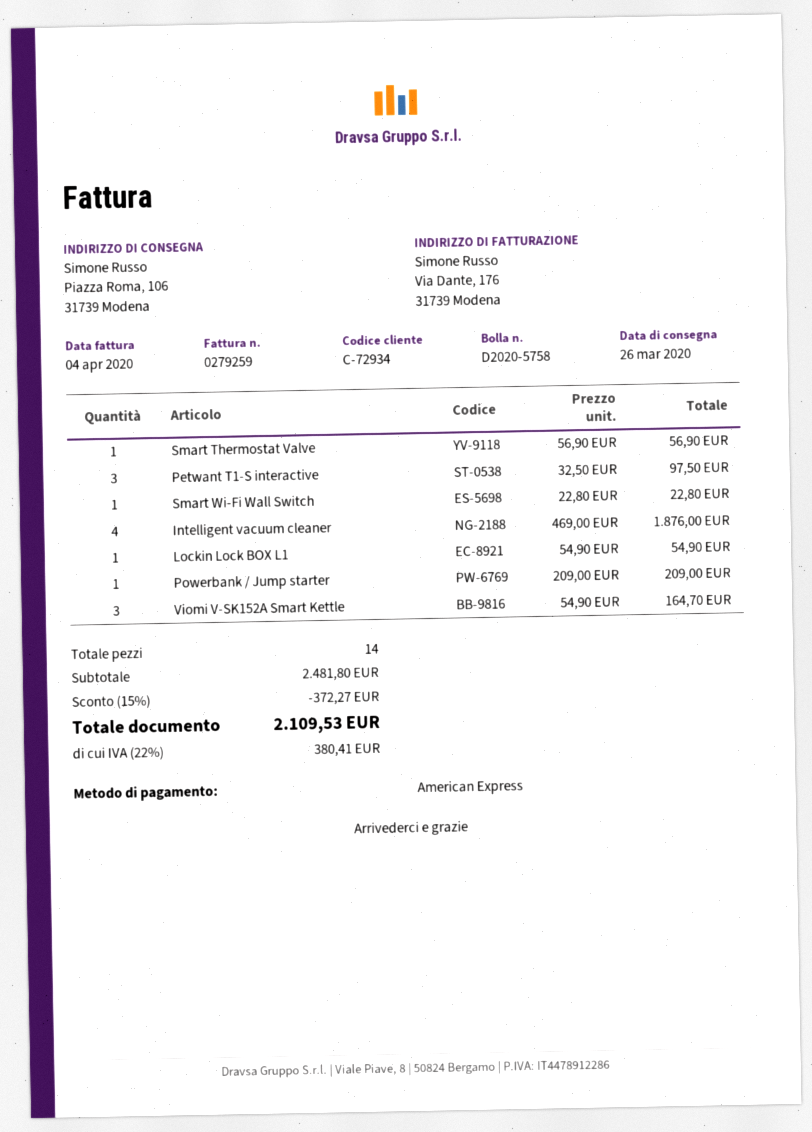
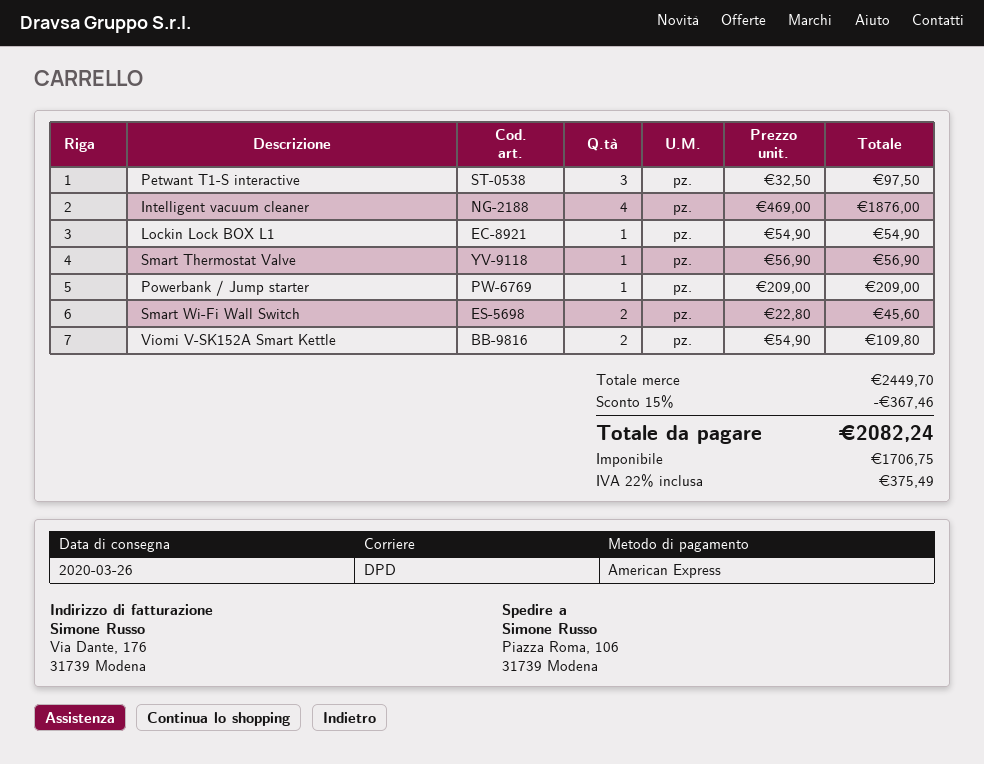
Smart Wi-Fi Wall Switch: 1 x 22.80 = 22.80 -> 2 x 22.80 = 45.60
Viomi V-SK152A Smart Kettle: 3 x 54.90 = 164.70 -> 2 x 54.90 = 109.80
subtotal: 2481.80 -> 2449.70
discount: 15% = 372.27 -> 15% = 367.46
tax: 22% = 380.41 -> 22% = 375.49
total: 2109.53 -> 2082.24

